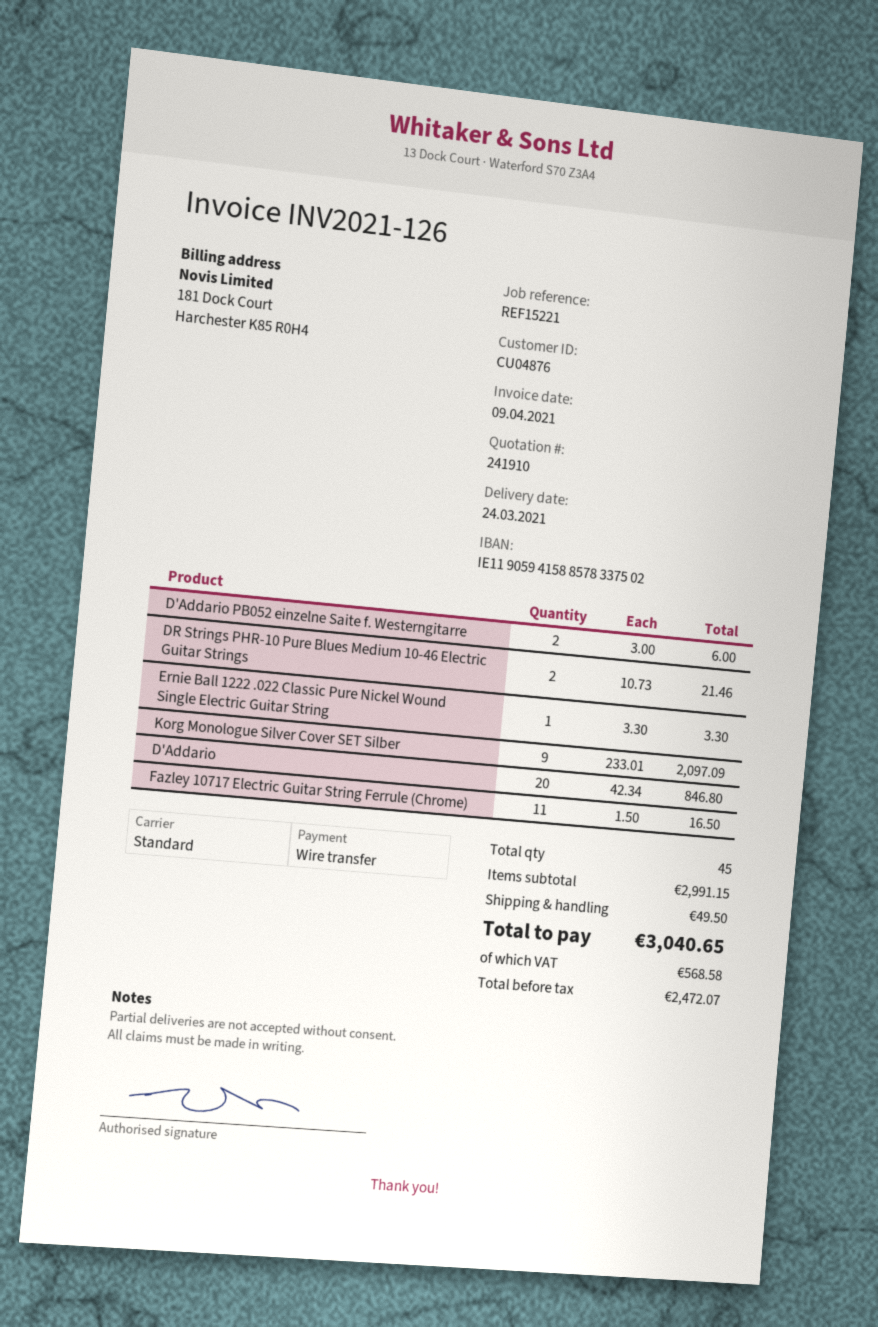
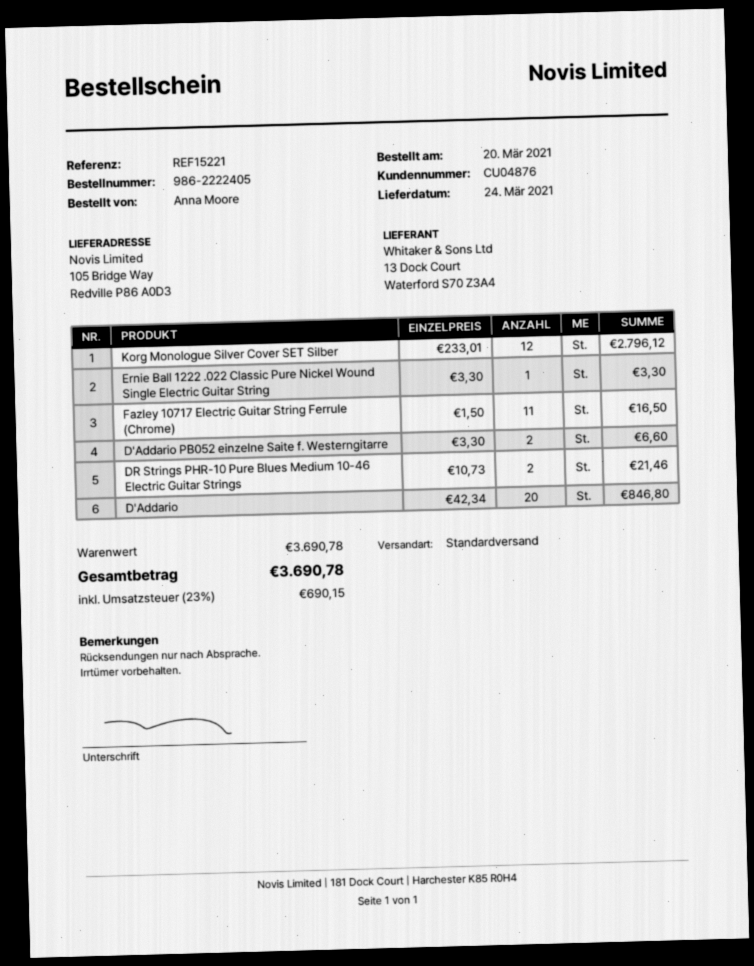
D'Addario PB052 einzelne Saite f. Westerngitarre: 2 x 3.00 = 6.00 -> 2 x 3.30 = 6.60
Korg Monologue Silver Cover SET Silber: 9 x 233.01 = 2097.09 -> 12 x 233.01 = 2796.12
subtotal: 2991.15 -> 3690.78
shipping: 49.50 -> none
tax: 568.58 -> 690.15
total: 3040.65 -> 3690.78

